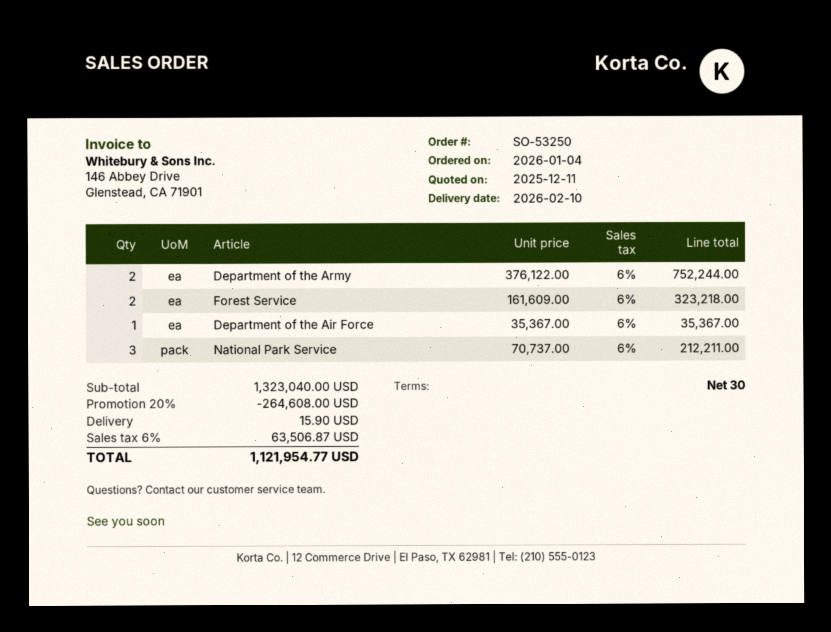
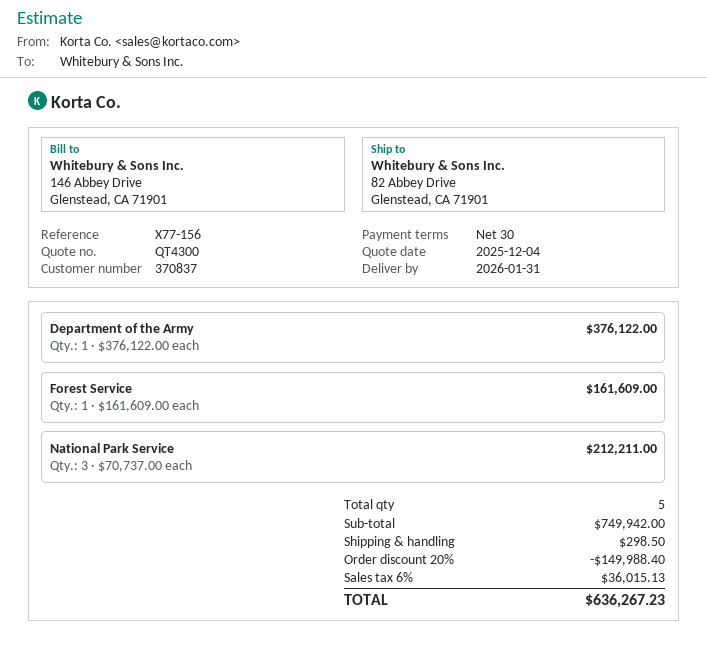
quote date: 2025-12-11 -> 2025-12-04
delivery date: 2026-02-10 -> 2026-01-31
Department of the Army: 2 x 376122.00 = 752244.00 -> 1 x 376122.00 = 376122.00
Forest Service: 2 x 161609.00 = 323218.00 -> 1 x 161609.00 = 161609.00
Department of the Air Force: 1 x 35367.00 = 35367.00 -> none
subtotal: 1323040.00 -> 749942.00
discount: 20% = 264608.00 -> 20% = 149988.40
shipping: 15.90 -> 298.50
tax: 6% = 63506.87 -> 6% = 36015.13
total: 1121954.77 -> 636267.23

